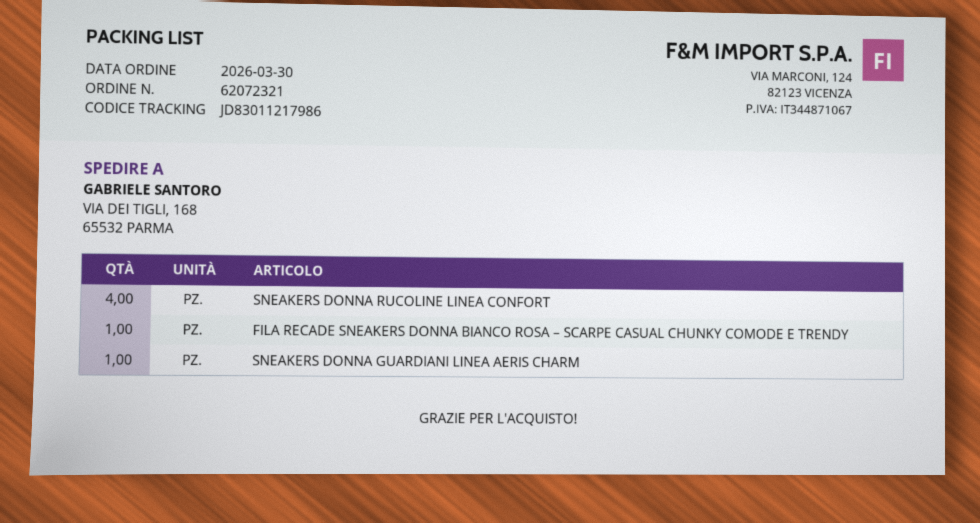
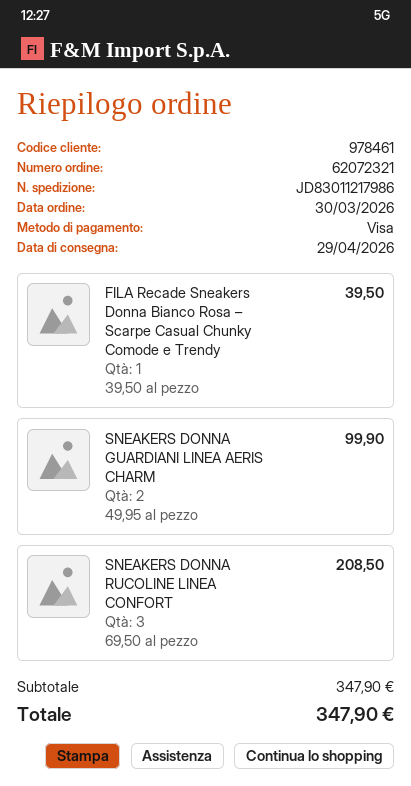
SNEAKERS DONNA RUCOLINE LINEA CONFORT: 4 -> 3
SNEAKERS DONNA GUARDIANI LINEA AERIS CHARM: 1 -> 2

